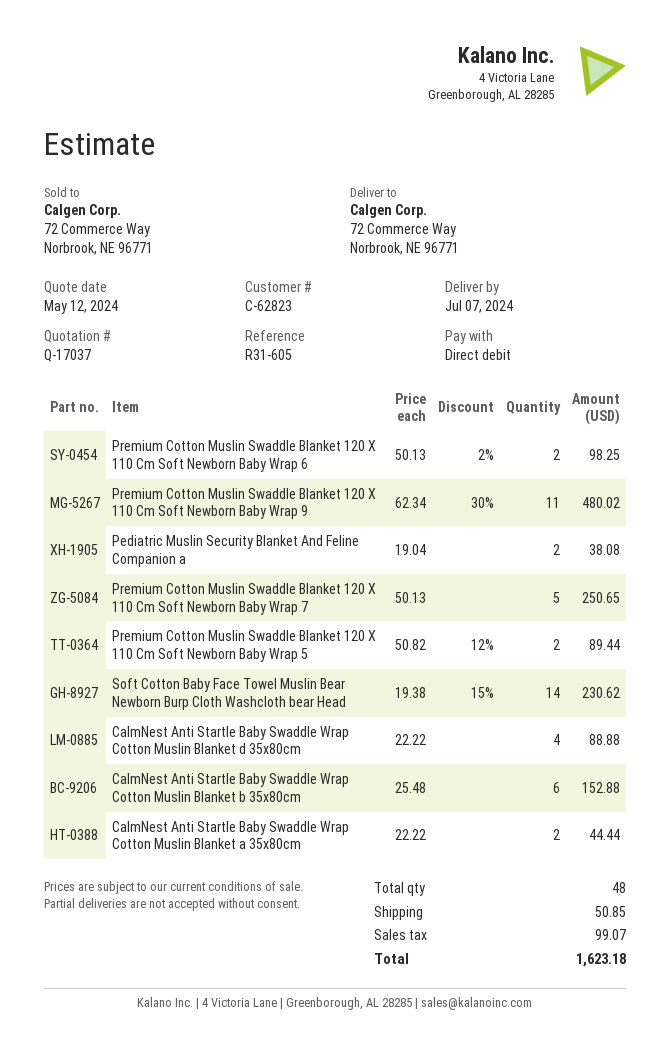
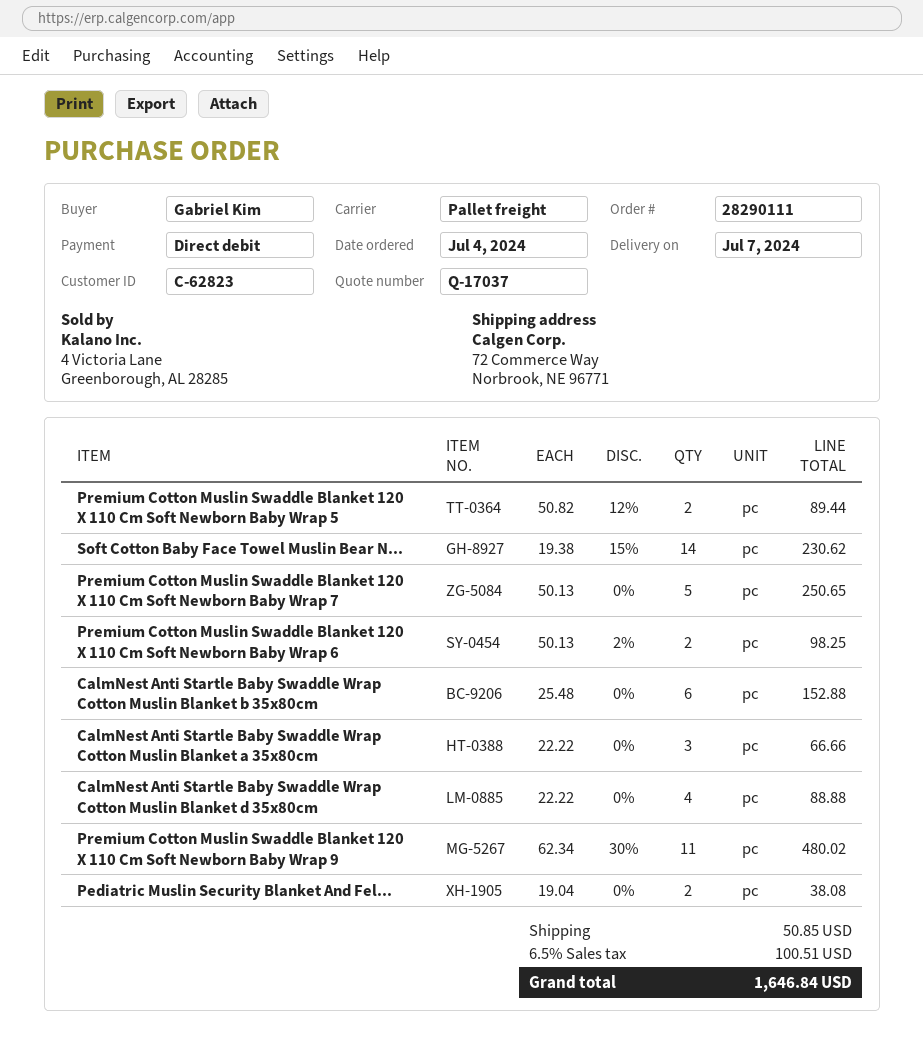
CalmNest Anti Startle Baby Swaddle Wrap Cotton Muslin Blanket a 35x80cm: 2 x 22.22 = 44.44 -> 3 x 22.22 = 66.66
tax: 99.07 -> 100.51
total: 1623.18 -> 1646.84

